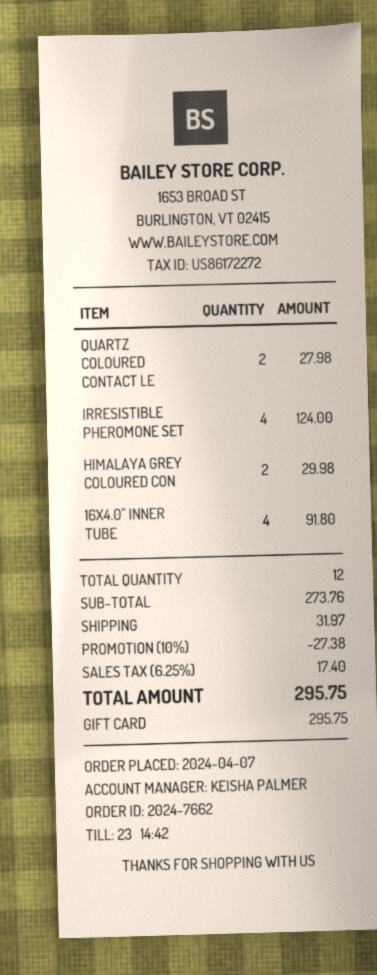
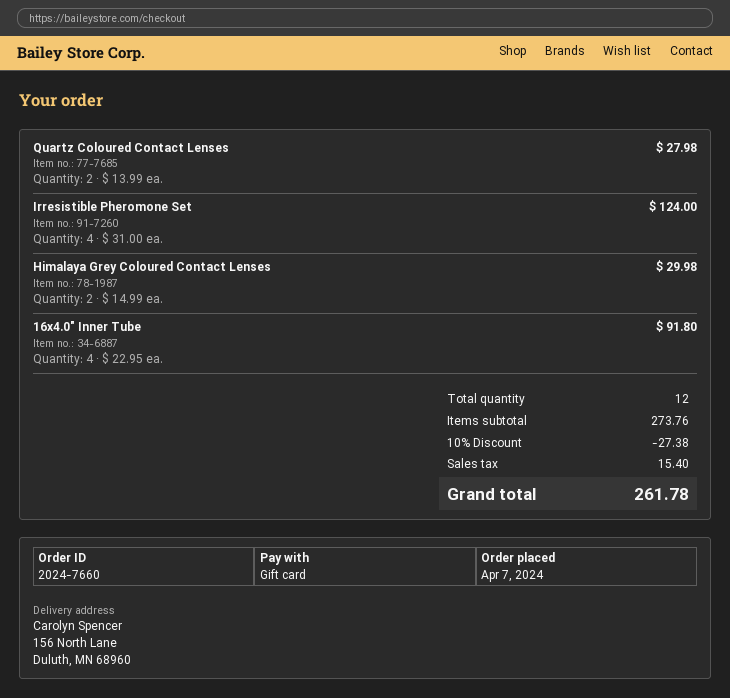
order number: 2024-7662 -> 2024-7660
shipping: 31.97 -> none
tax: 17.40 -> 15.40
total: 295.75 -> 261.78

